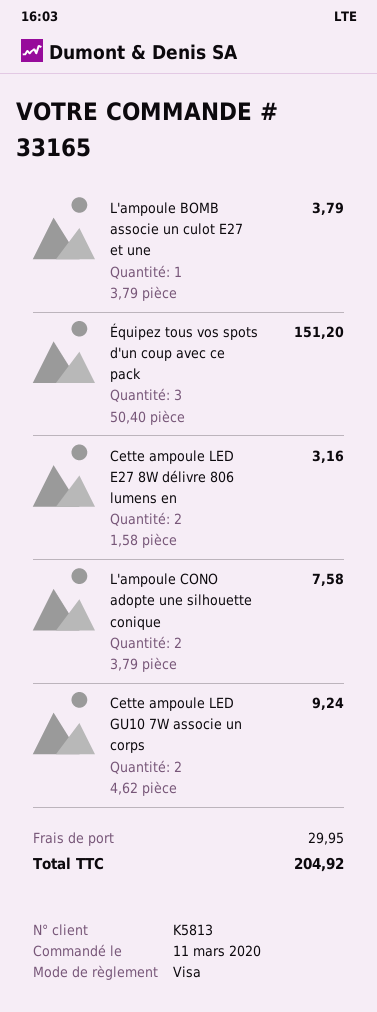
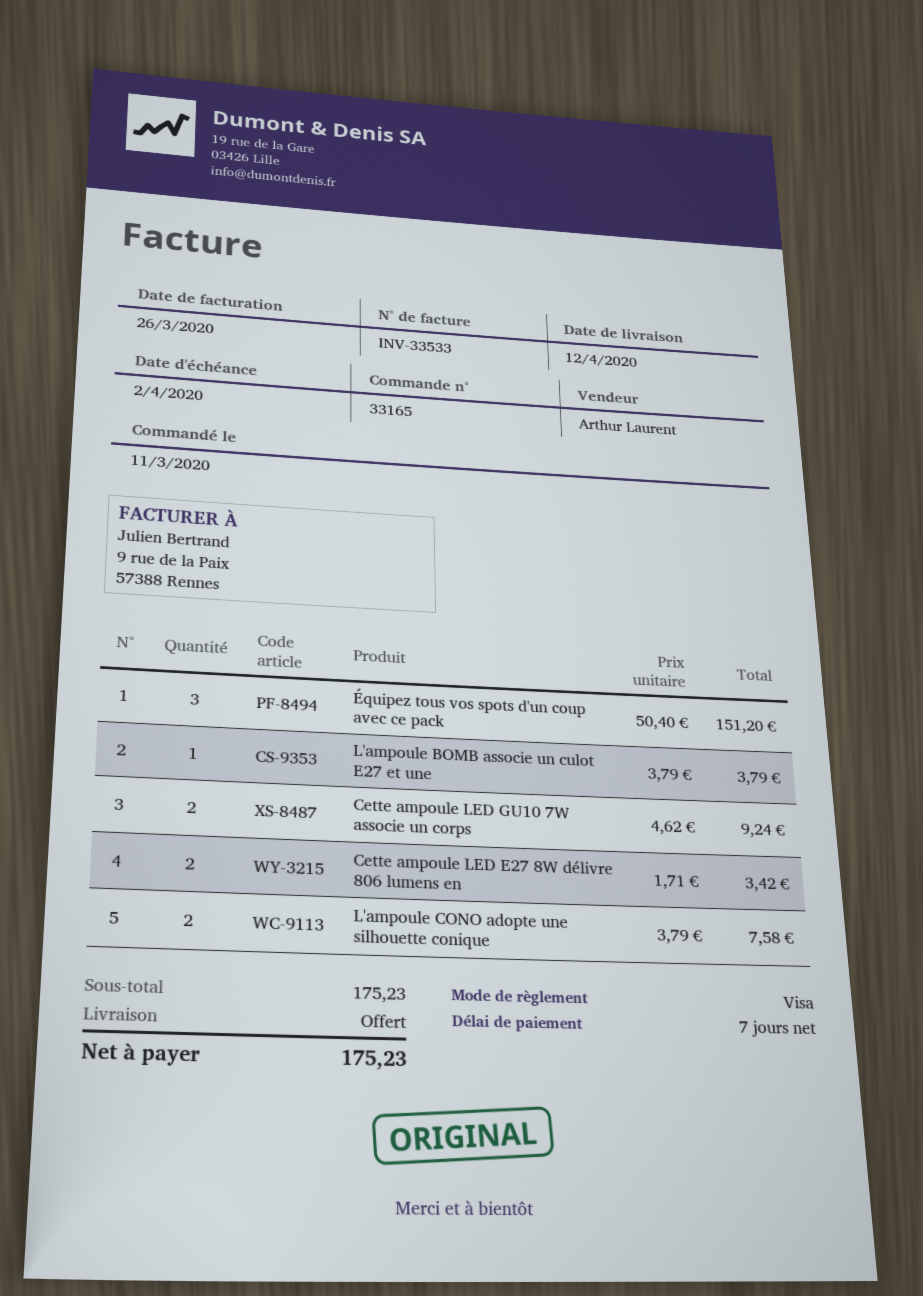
Cette ampoule LED E27 8W délivre 806 lumens en: 2 x 1.58 = 3.16 -> 2 x 1.71 = 3.42
shipping: 29.95 -> 0.00
total: 204.92 -> 175.23

